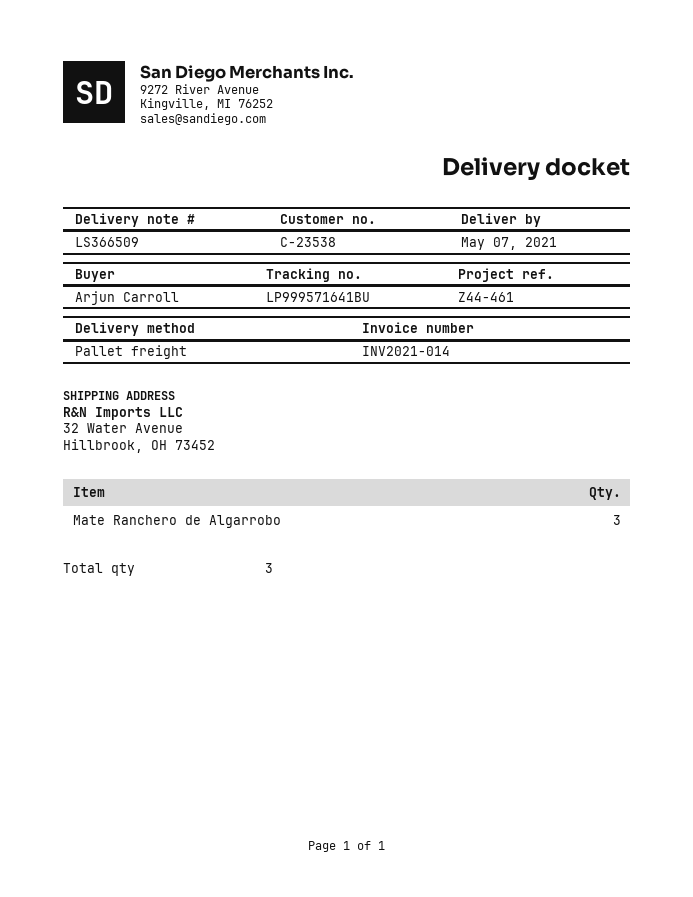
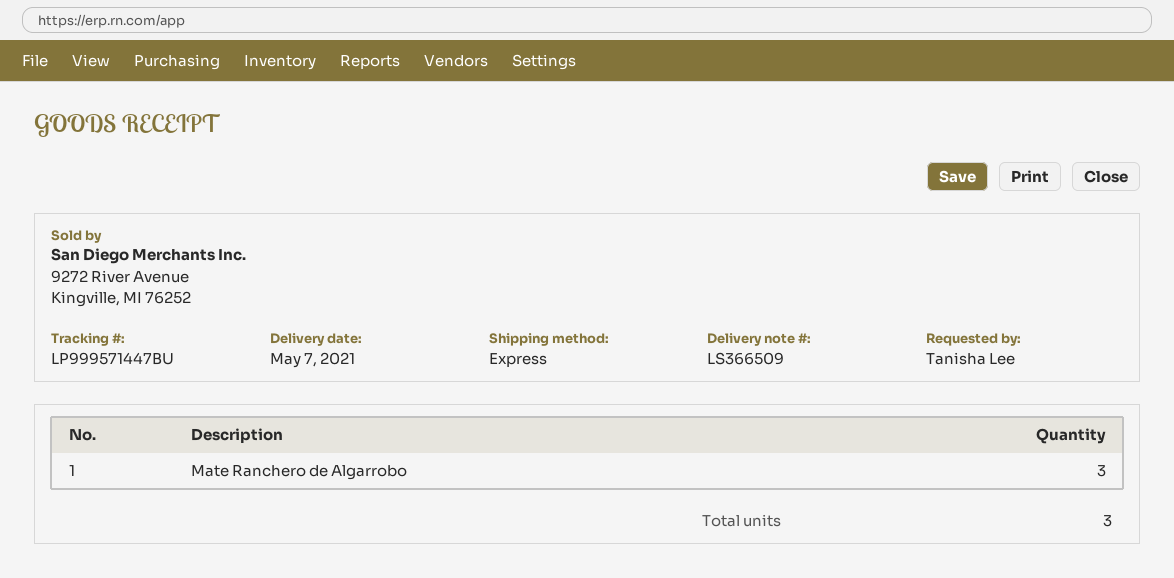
ordered by: Arjun Carroll -> Tanisha Lee
shipping method: pallet freight -> express
tracking number: LP999571641BU -> LP999571447BU

